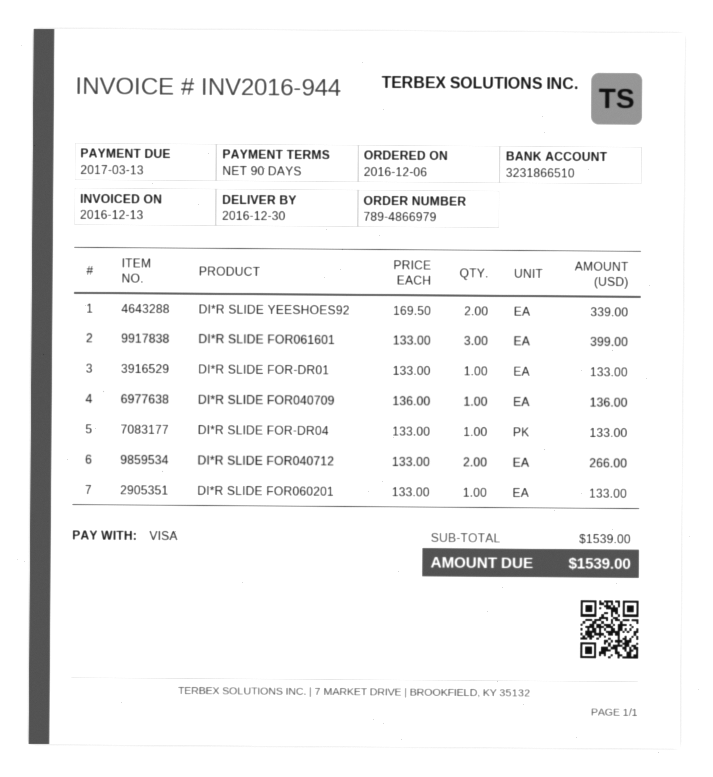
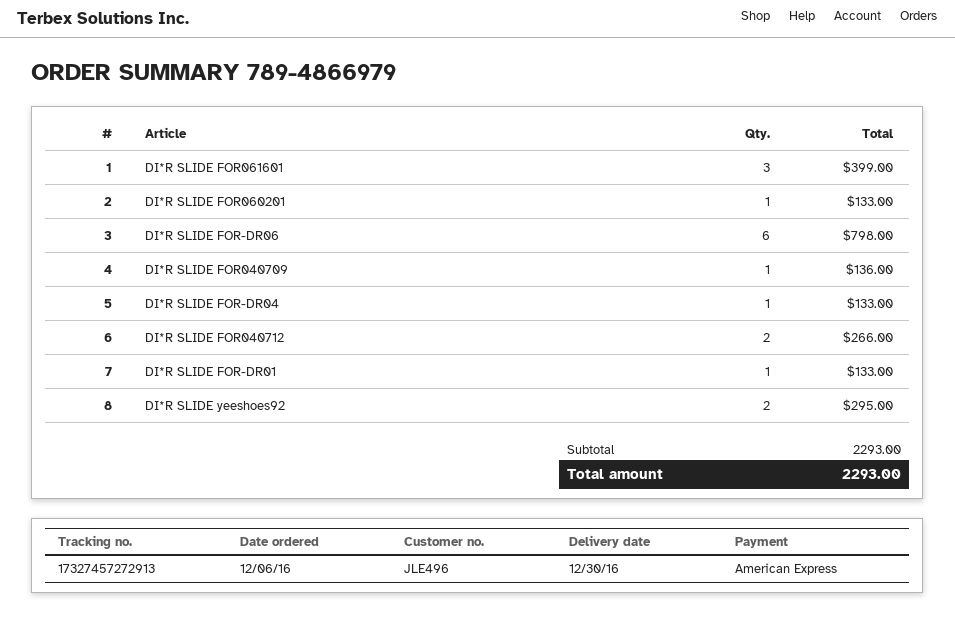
payment method: Visa -> American Express
DI*R SLIDE YEESHOES92: 2 for 339.00 -> 2 for 295.00
DI*R SLIDE FOR-DR06: none -> 6 for 798.00
subtotal: 1539.00 -> 2293.00
total: 1539.00 -> 2293.00

